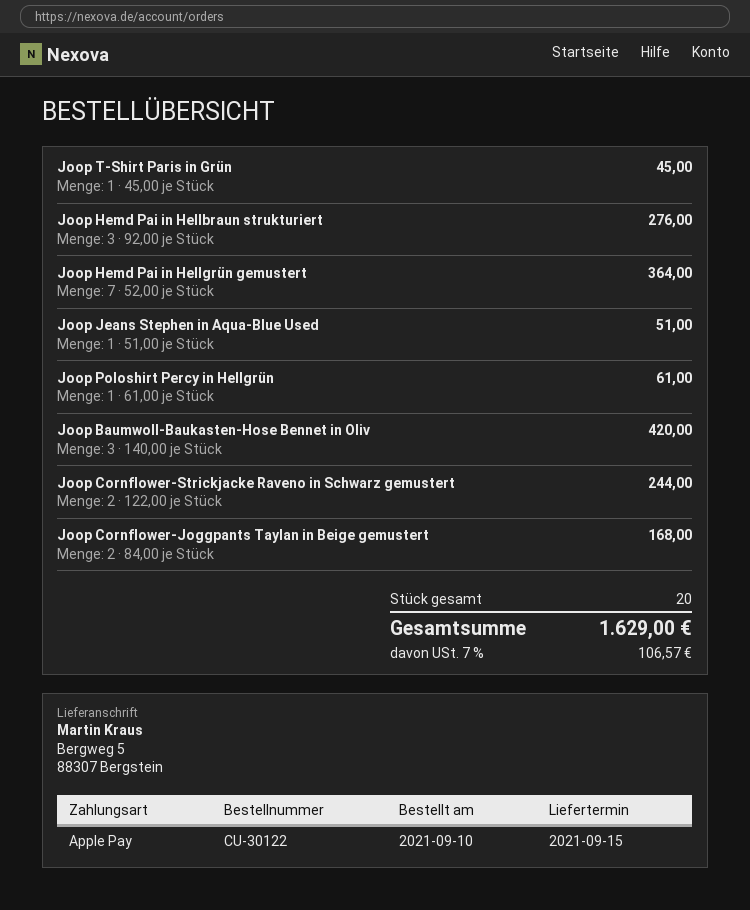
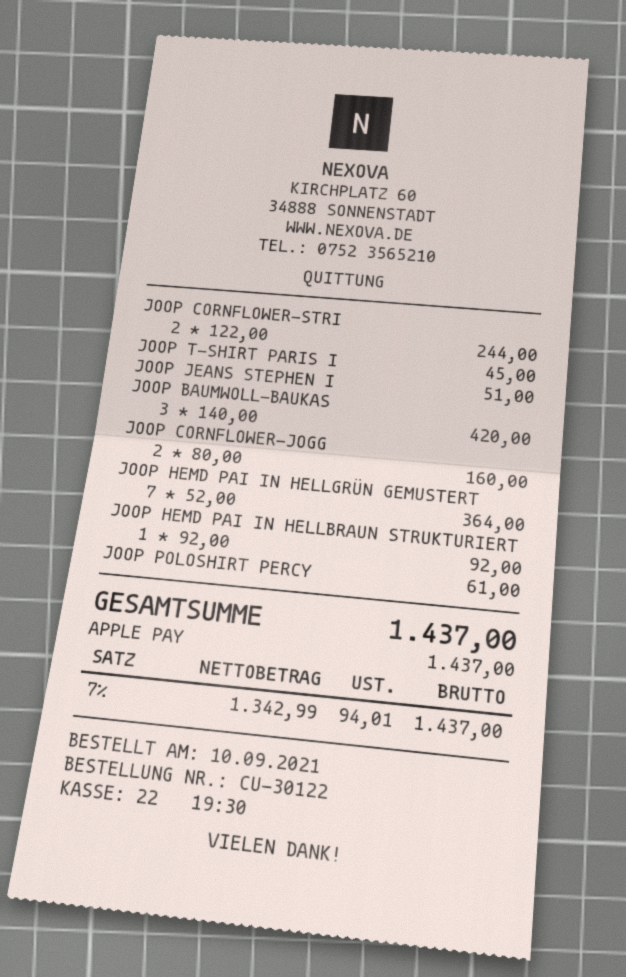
Joop Hemd Pai in Hellbraun strukturiert: 3 x 92.00 = 276.00 -> 1 x 92.00 = 92.00
Joop Cornflower-Joggpants Taylan in Beige gemustert: 2 x 84.00 = 168.00 -> 2 x 80.00 = 160.00
tax: 7% = 106.57 -> 7% = 94.01
total: 1629.00 -> 1437.00

